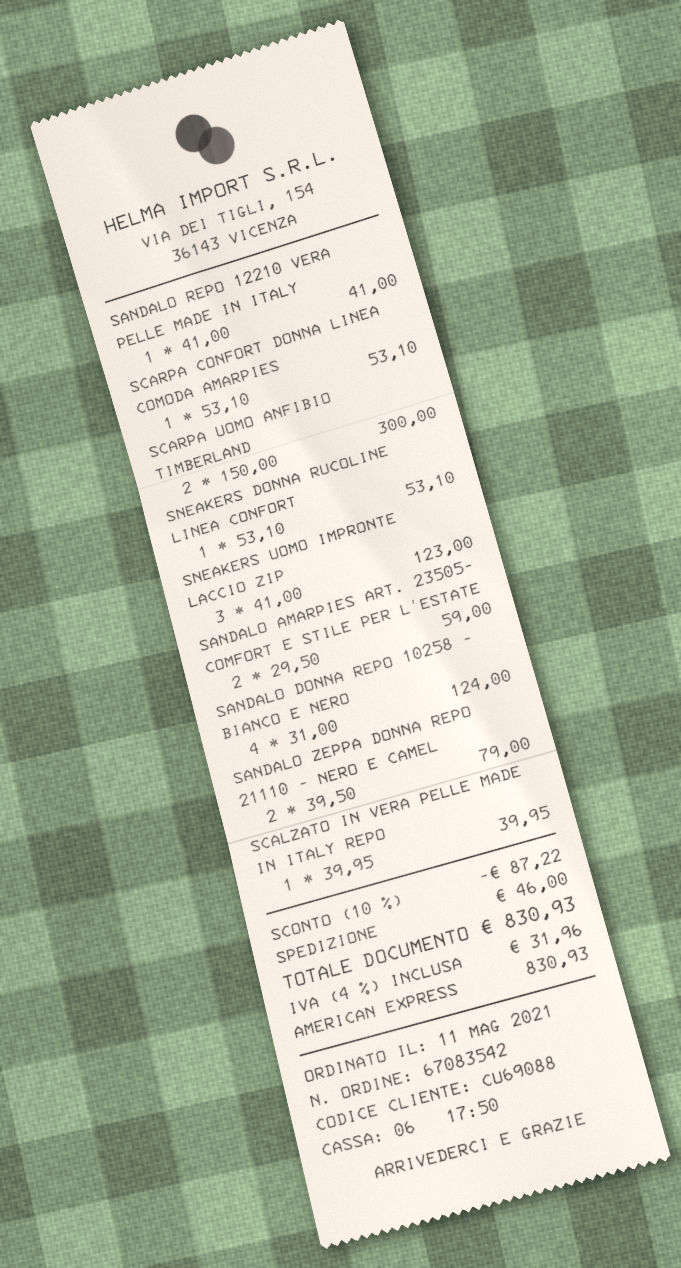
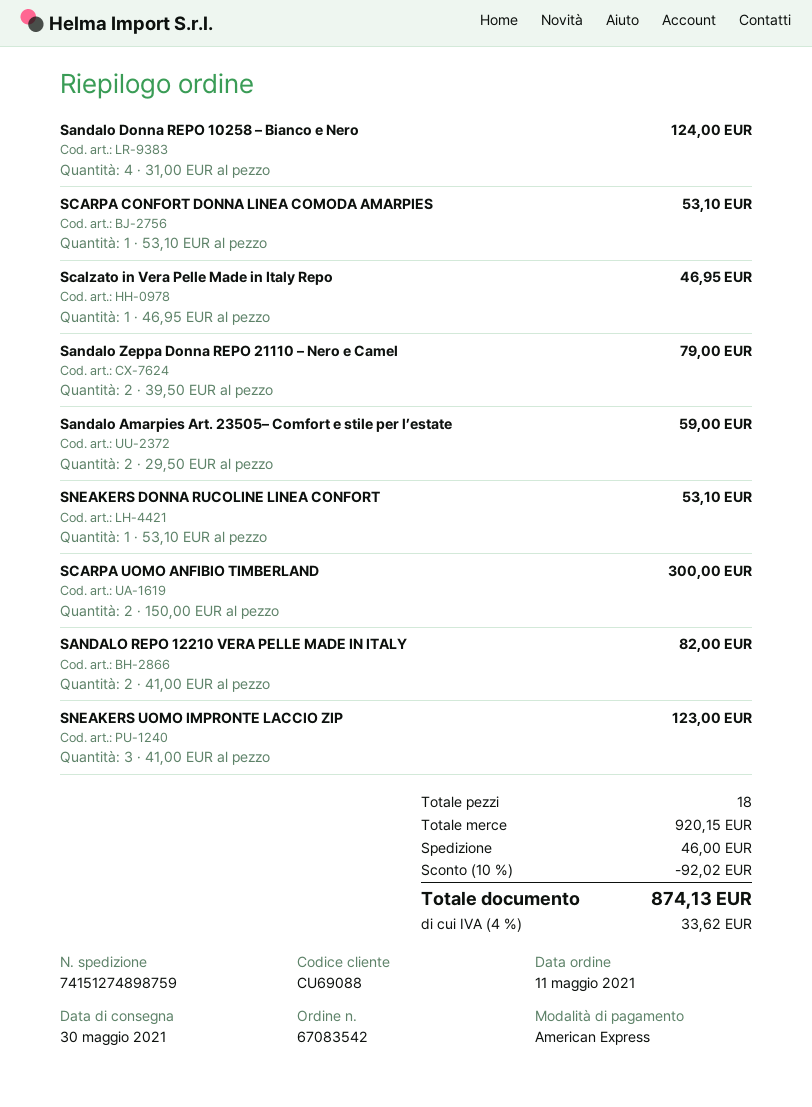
SANDALO REPO 12210 VERA PELLE MADE IN ITALY: 1 x 41.00 = 41.00 -> 2 x 41.00 = 82.00
SCALZATO IN VERA PELLE MADE IN ITALY REPO: 1 x 39.95 = 39.95 -> 1 x 46.95 = 46.95
discount: 10% = 87.22 -> 10% = 92.02
tax: 4% = 31.96 -> 4% = 33.62
total: 830.93 -> 874.13

